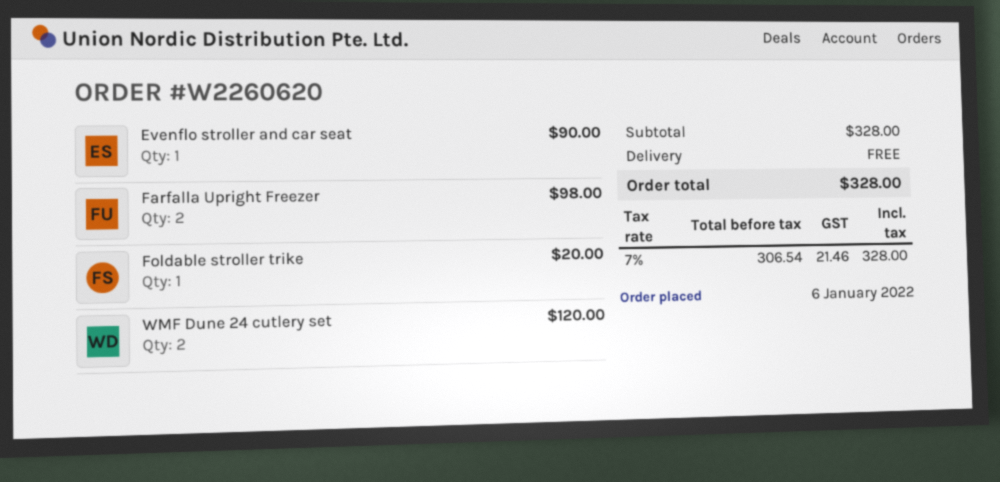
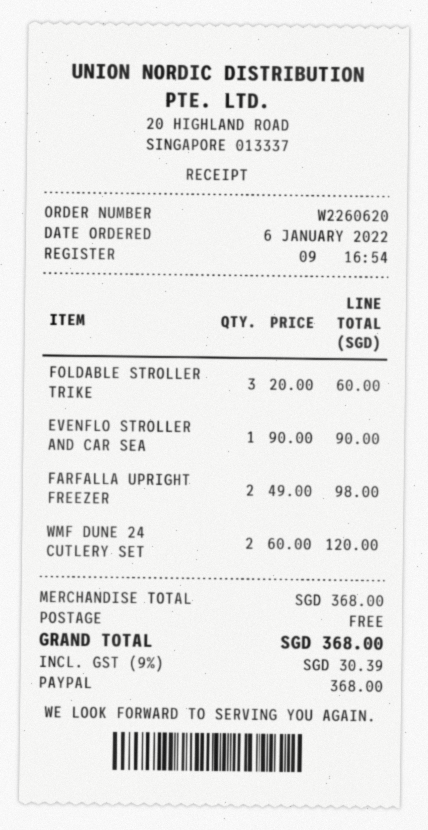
Foldable stroller trike: 1 for 20.00 -> 3 for 60.00
subtotal: 328.00 -> 368.00
tax: 7% = 21.46 -> 9% = 30.39
total: 328.00 -> 368.00

